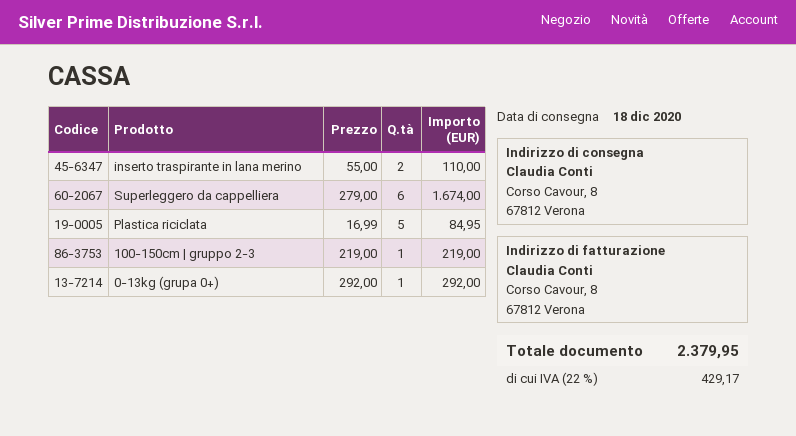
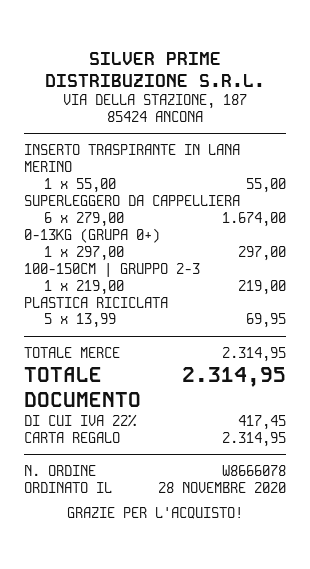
inserto traspirante in lana merino: 2 x 55.00 = 110.00 -> 1 x 55.00 = 55.00
Plastica riciclata: 5 x 16.99 = 84.95 -> 5 x 13.99 = 69.95
0-13kg (grupa 0+): 1 x 292.00 = 292.00 -> 1 x 297.00 = 297.00
tax: 22% = 429.17 -> 22% = 417.45
total: 2379.95 -> 2314.95

